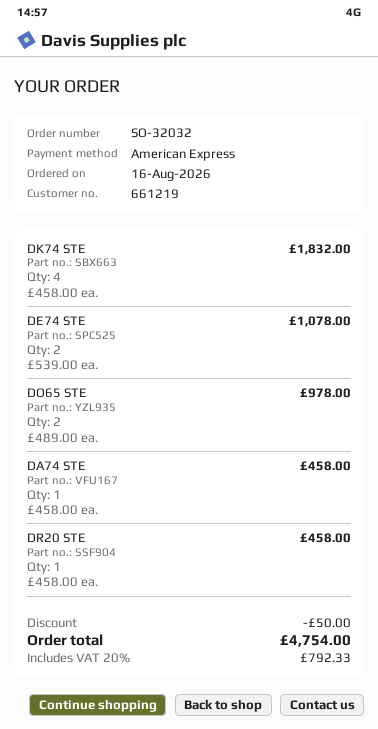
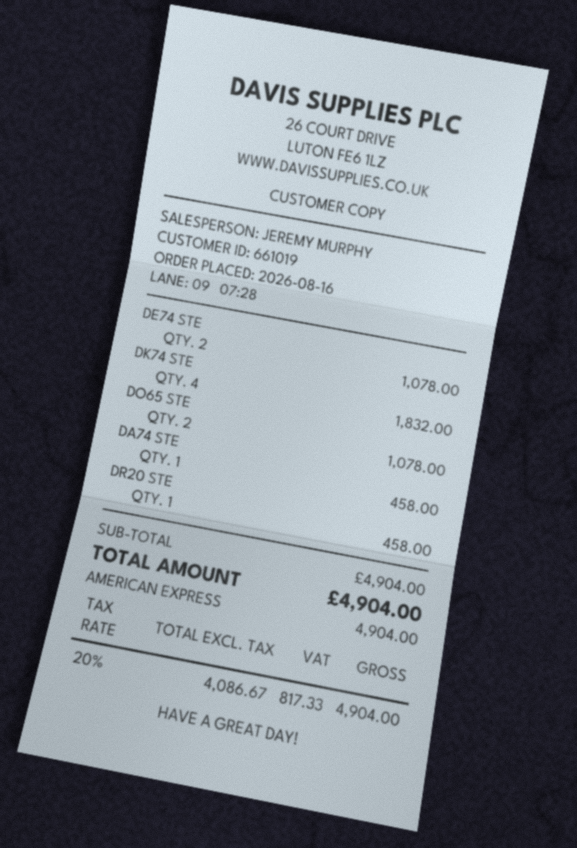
customer number: 661219 -> 661019
DO65 STE: 2 for 978.00 -> 2 for 1078.00
discount: 50.00 -> none
tax: 20% = 792.33 -> 20% = 817.33
total: 4754.00 -> 4904.00

